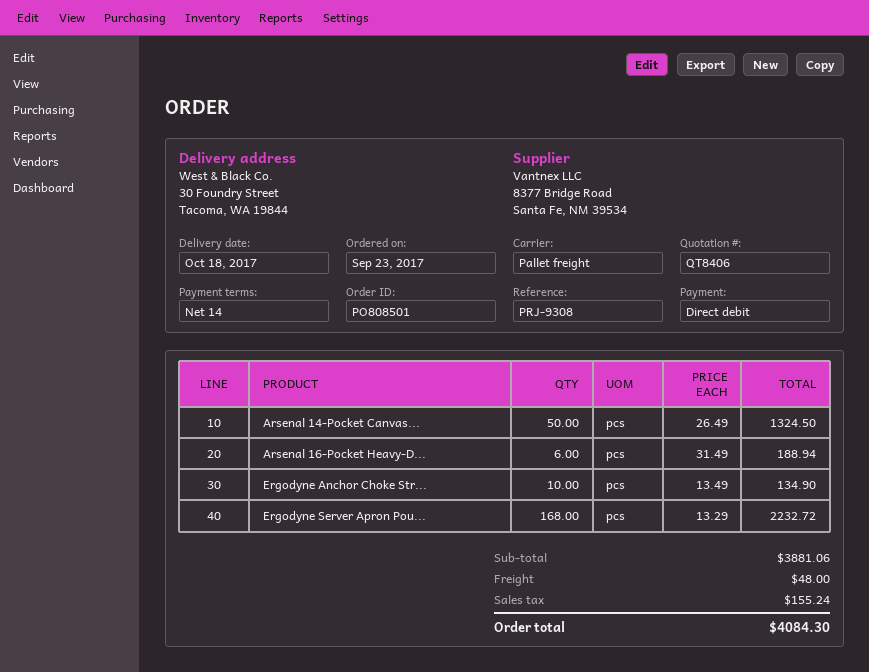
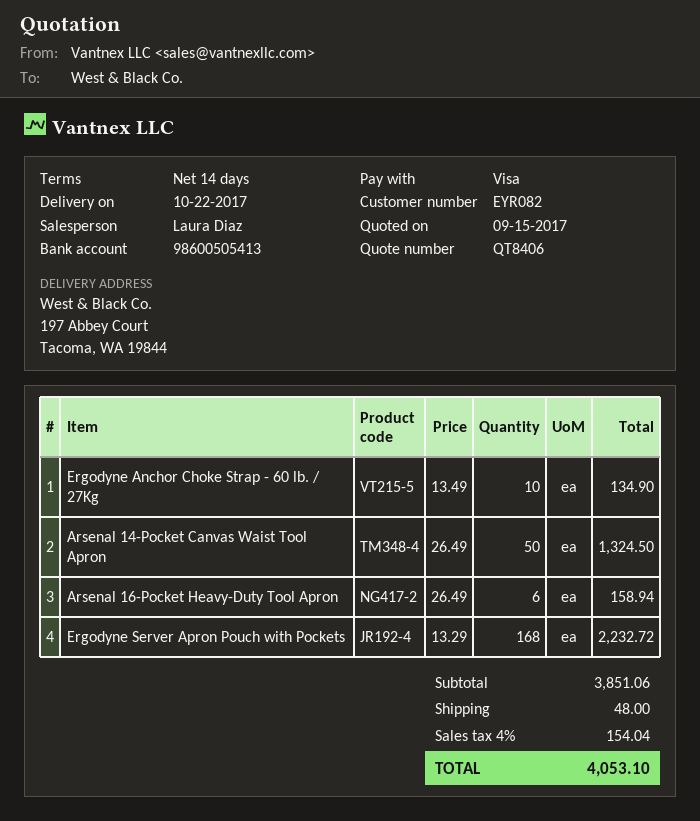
delivery date: 2017-10-18 -> 2017-10-22
payment method: direct debit -> Visa
ship to: 30 Foundry Street, Tacoma, WA 19844 -> 197 Abbey Court, Tacoma, WA 19844
Arsenal 16-Pocket Heavy-D...: 6 x 31.49 = 188.94 -> 6 x 26.49 = 158.94
subtotal: 3881.06 -> 3851.06
tax: 155.24 -> 154.04
total: 4084.30 -> 4053.10

